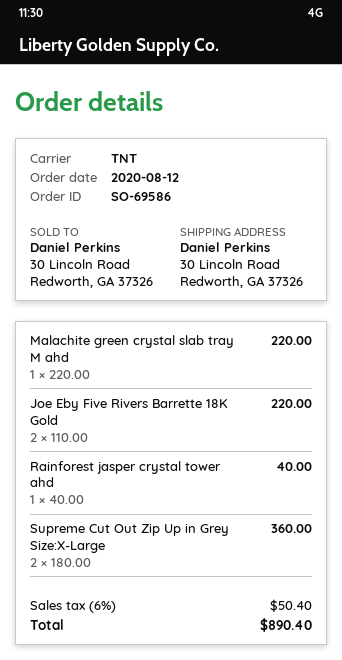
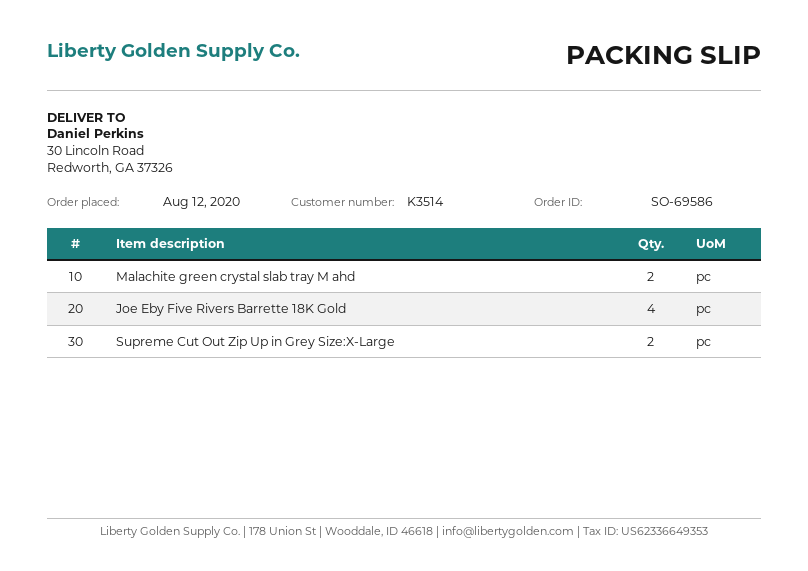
Malachite green crystal slab tray M ahd: 1 -> 2
Joe Eby Five Rivers Barrette 18K Gold: 2 -> 4
Rainforest jasper crystal tower ahd: 1 -> none

